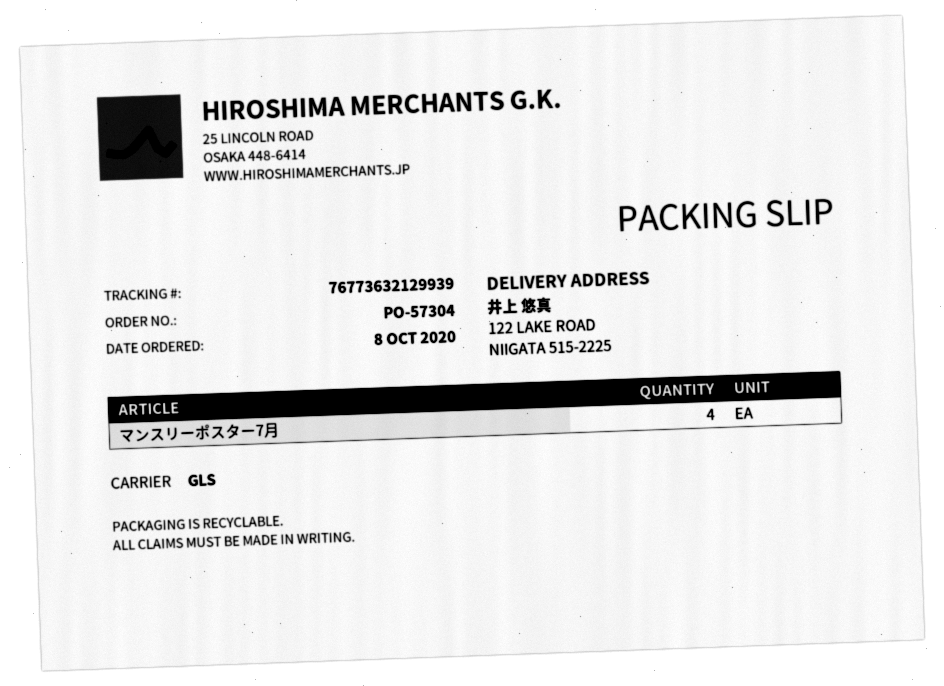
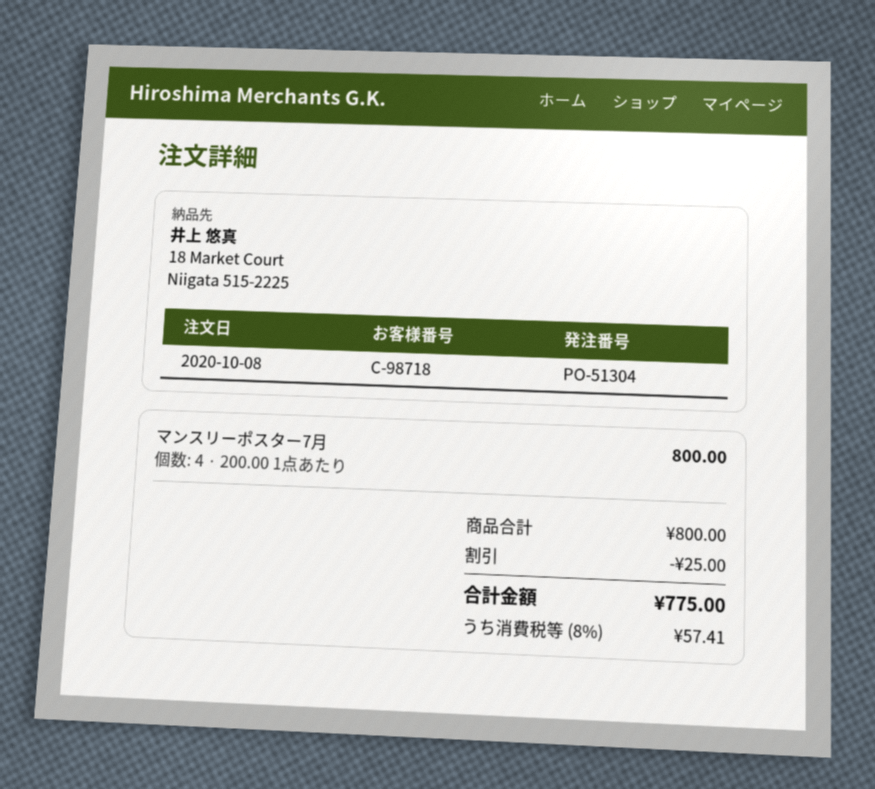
order number: PO-57304 -> PO-51304
ship to: 122 LAKE ROAD, NIIGATA 515-2225 -> 18 Market Court, Niigata 515-2225

